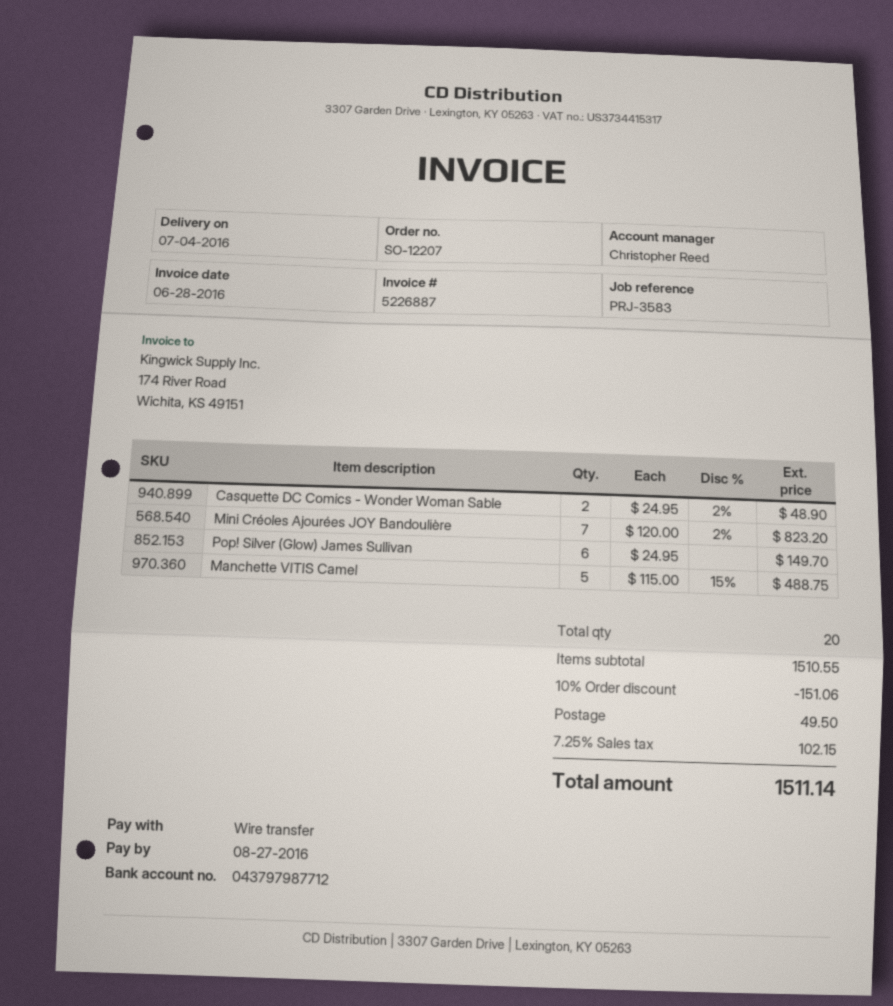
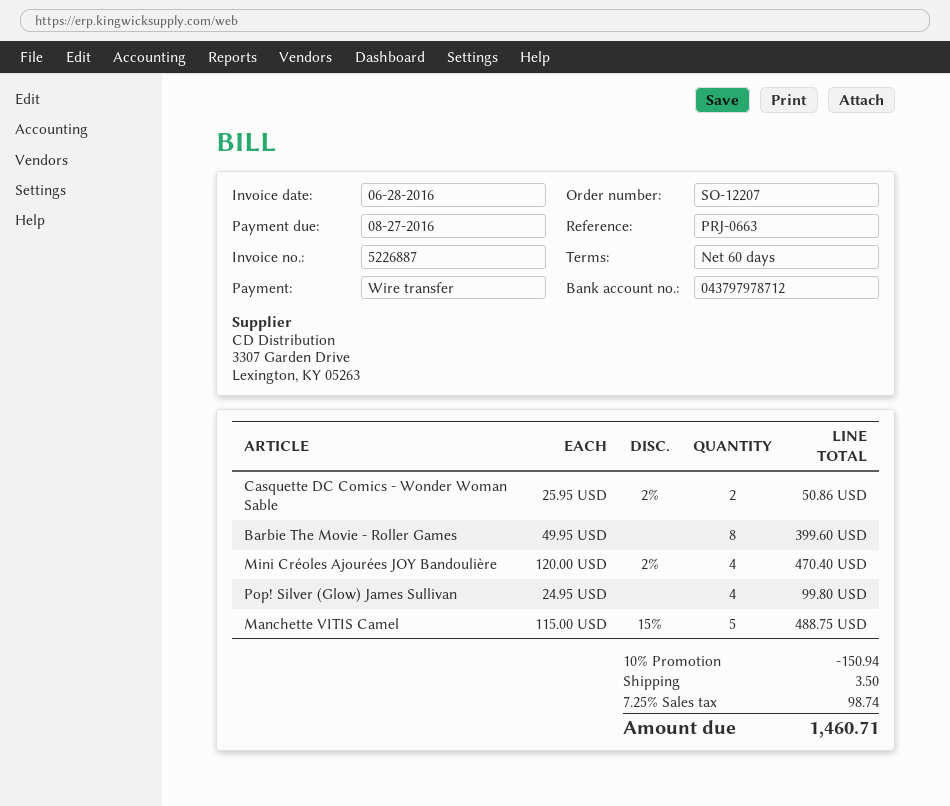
reference: PRJ-3583 -> PRJ-0663
bank account: 043797987712 -> 043797978712
Casquette DC Comics - Wonder Woman Sable: 2 x 24.95 - 2% = 48.90 -> 2 x 25.95 - 2% = 50.86
Mini Créoles Ajourées JOY Bandoulière: 7 x 120.00 - 2% = 823.20 -> 4 x 120.00 - 2% = 470.40
Pop! Silver (Glow) James Sullivan: 6 x 24.95 = 149.70 -> 4 x 24.95 = 99.80
Barbie The Movie - Roller Games: none -> 8 x 49.95 = 399.60
discount: 10% = 151.06 -> 10% = 150.94
shipping: 49.50 -> 3.50
tax: 7.25% = 102.15 -> 7.25% = 98.74
total: 1511.14 -> 1460.71

